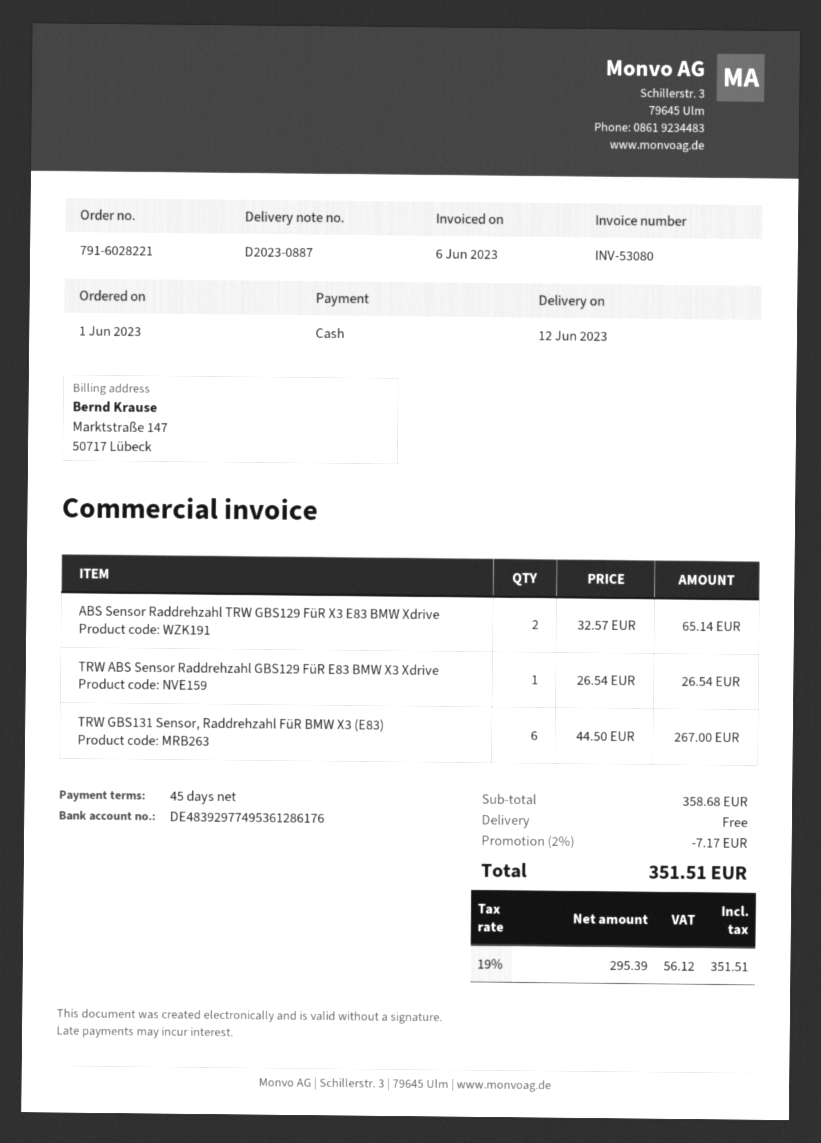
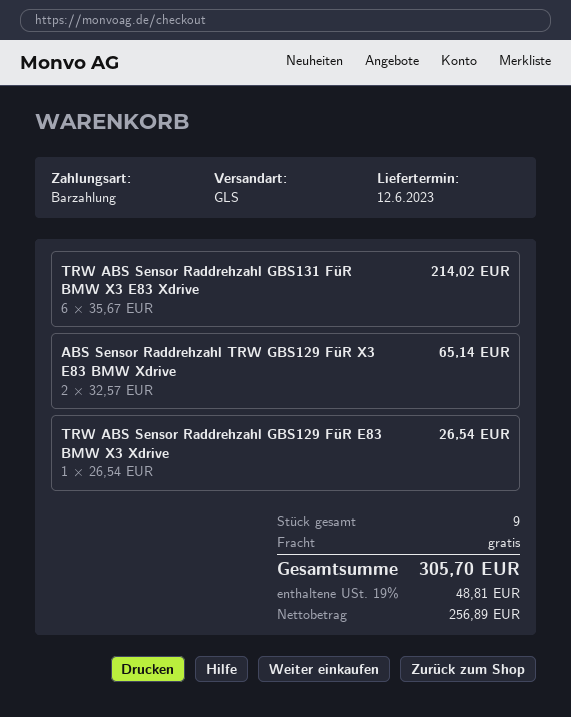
TRW GBS131 Sensor, Raddrehzahl FüR BMW X3 (E83): 6 x 44.50 = 267.00 -> none
TRW ABS Sensor Raddrehzahl GBS131 FüR BMW X3 E83 Xdrive: none -> 6 x 35.67 = 214.02
discount: 2% = 7.17 -> none
net: 295.39 -> 256.89
tax: 19% = 56.12 -> 19% = 48.81
total: 351.51 -> 305.70

